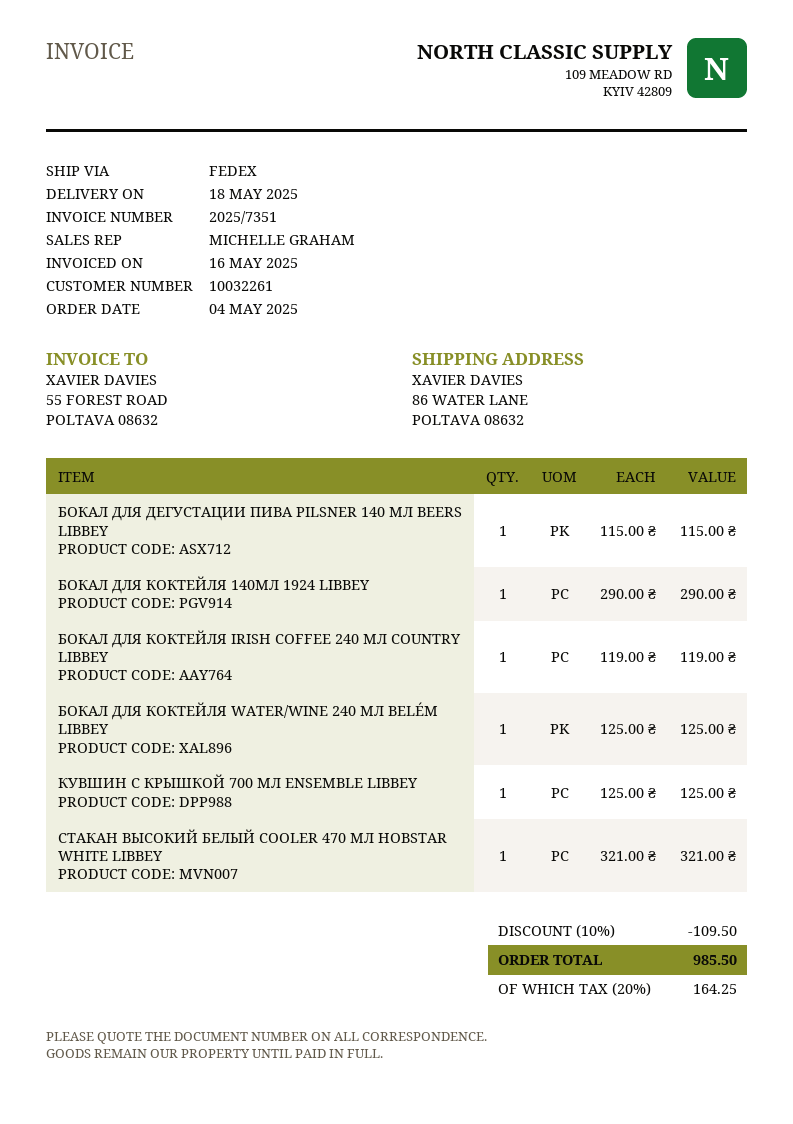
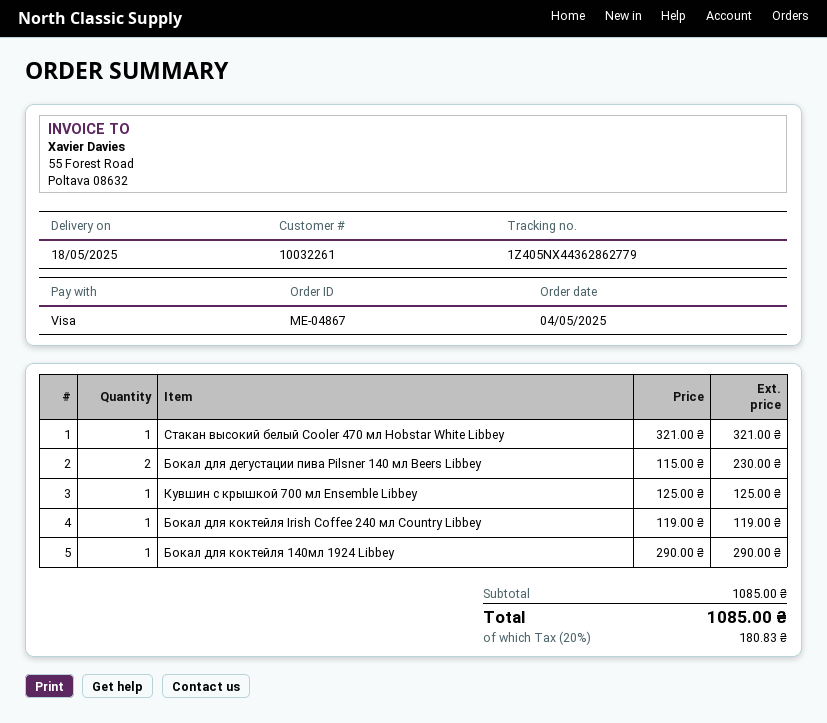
БОКАЛ ДЛЯ ДЕГУСТАЦИИ ПИВА PILSNER 140 МЛ BEERS LIBBEY: 1 x 115.00 = 115.00 -> 2 x 115.00 = 230.00
БОКАЛ ДЛЯ КОКТЕЙЛЯ WATER/WINE 240 МЛ BELÉM LIBBEY: 1 x 125.00 = 125.00 -> none
discount: 10% = 109.50 -> none
tax: 20% = 164.25 -> 20% = 180.83
total: 985.50 -> 1085.00

